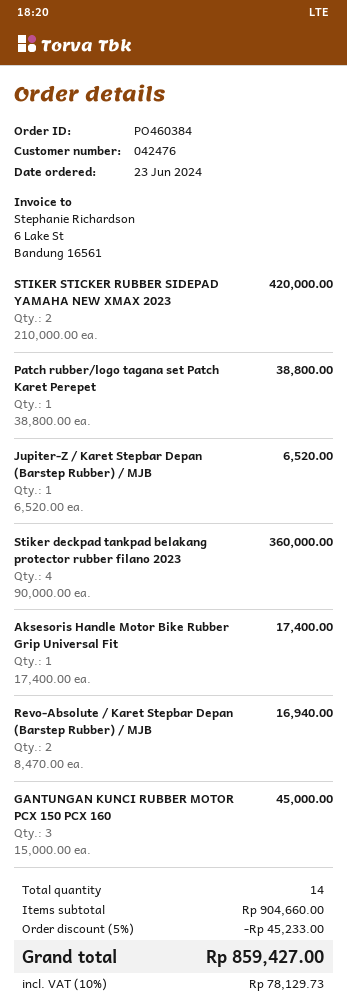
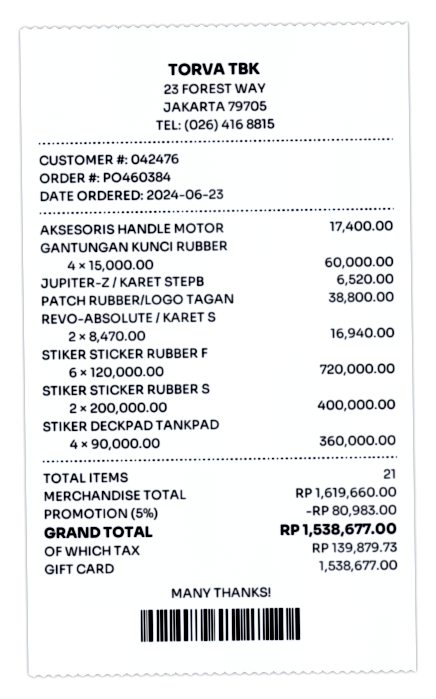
STIKER STICKER RUBBER SIDEPAD YAMAHA NEW XMAX 2023: 2 x 210000.00 = 420000.00 -> 2 x 200000.00 = 400000.00
GANTUNGAN KUNCI RUBBER MOTOR PCX 150 PCX 160: 3 x 15000.00 = 45000.00 -> 4 x 15000.00 = 60000.00
STIKER STICKER RUBBER F: none -> 6 x 120000.00 = 720000.00
total quantity: 14 -> 21
subtotal: 904660.00 -> 1619660.00
discount: 5% = 45233.00 -> 5% = 80983.00
tax: 78129.73 -> 139879.73
total: 859427.00 -> 1538677.00

